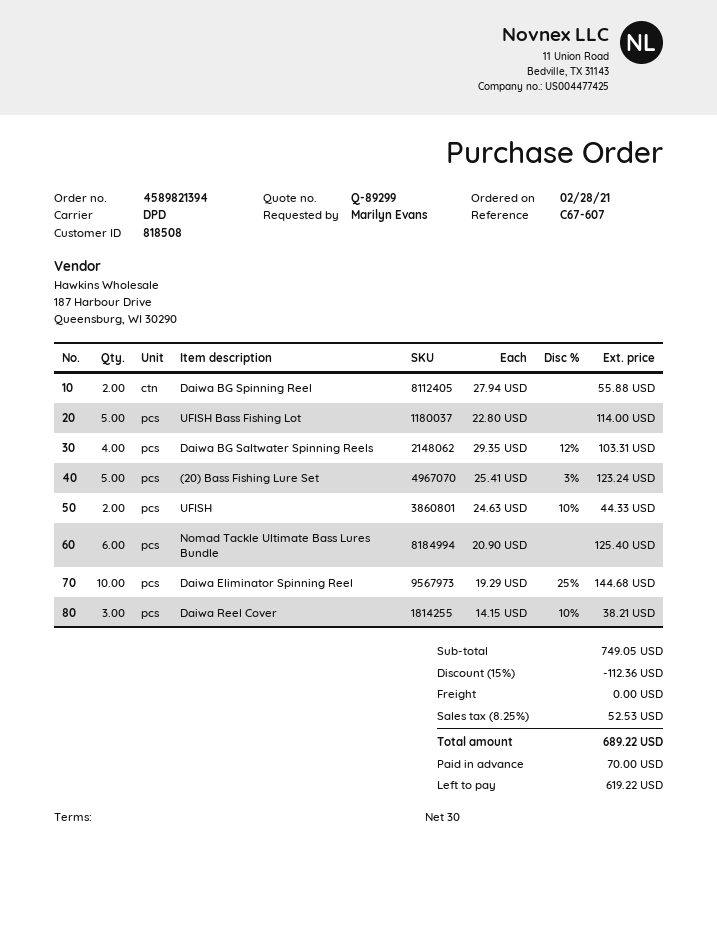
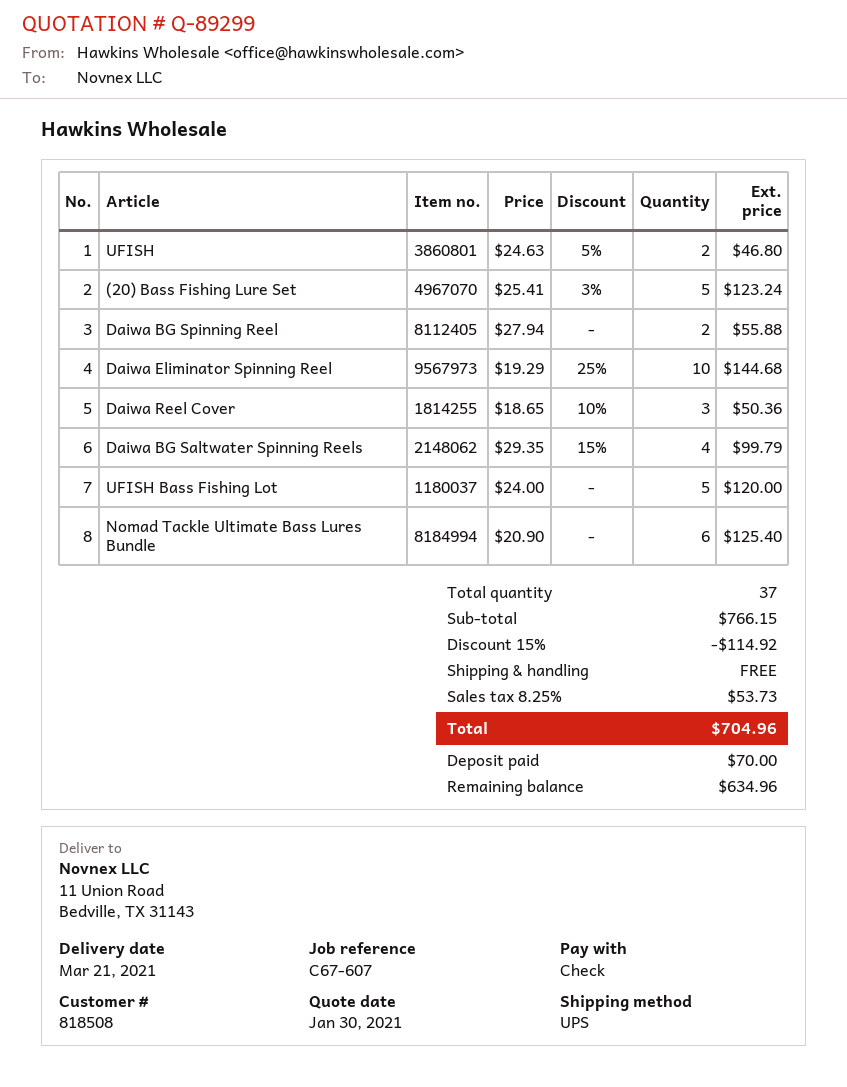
shipping method: DPD -> UPS
UFISH Bass Fishing Lot: 5 x 22.80 = 114.00 -> 5 x 24.00 = 120.00
Daiwa BG Saltwater Spinning Reels: 4 x 29.35 - 12% = 103.31 -> 4 x 29.35 - 15% = 99.79
UFISH: 2 x 24.63 - 10% = 44.33 -> 2 x 24.63 - 5% = 46.80
Daiwa Reel Cover: 3 x 14.15 - 10% = 38.21 -> 3 x 18.65 - 10% = 50.36
subtotal: 749.05 -> 766.15
discount: 15% = 112.36 -> 15% = 114.92
tax: 8.25% = 52.53 -> 8.25% = 53.73
total: 689.22 -> 704.96
balance: 619.22 -> 634.96

